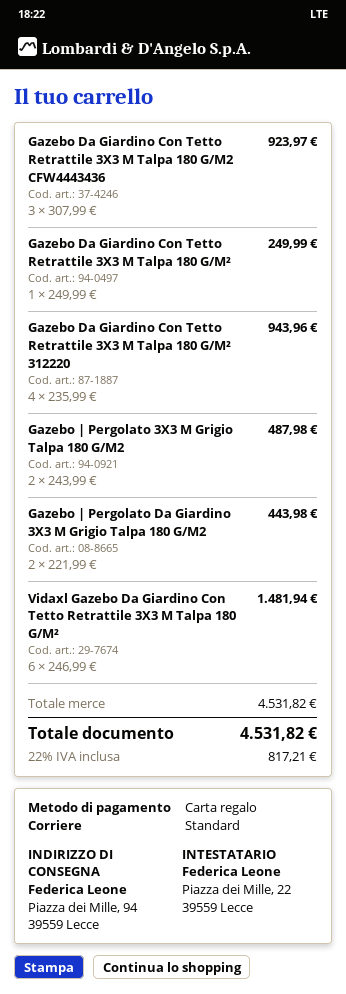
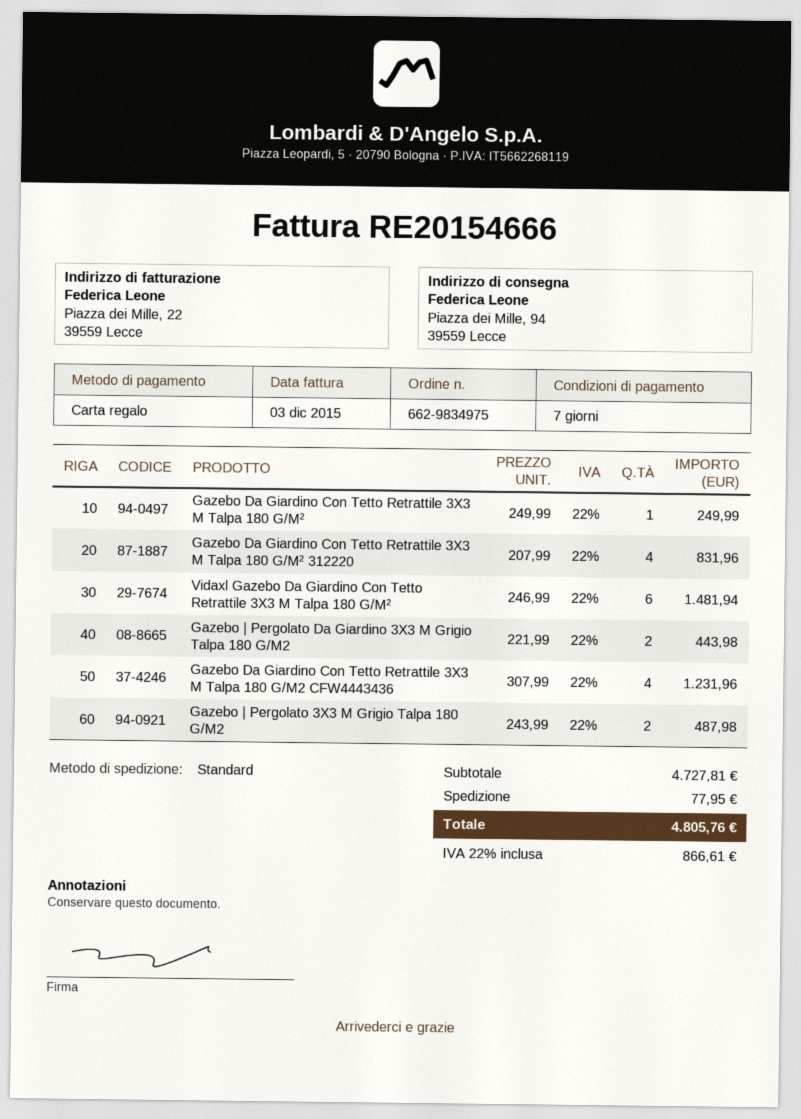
Gazebo Da Giardino Con Tetto Retrattile 3X3 M Talpa 180 G/M2 CFW4443436: 3 x 307.99 = 923.97 -> 4 x 307.99 = 1231.96
Gazebo Da Giardino Con Tetto Retrattile 3X3 M Talpa 180 G/M² 312220: 4 x 235.99 = 943.96 -> 4 x 207.99 = 831.96
subtotal: 4531.82 -> 4727.81
shipping: none -> 77.95
tax: 22% = 817.21 -> 22% = 866.61
total: 4531.82 -> 4805.76

